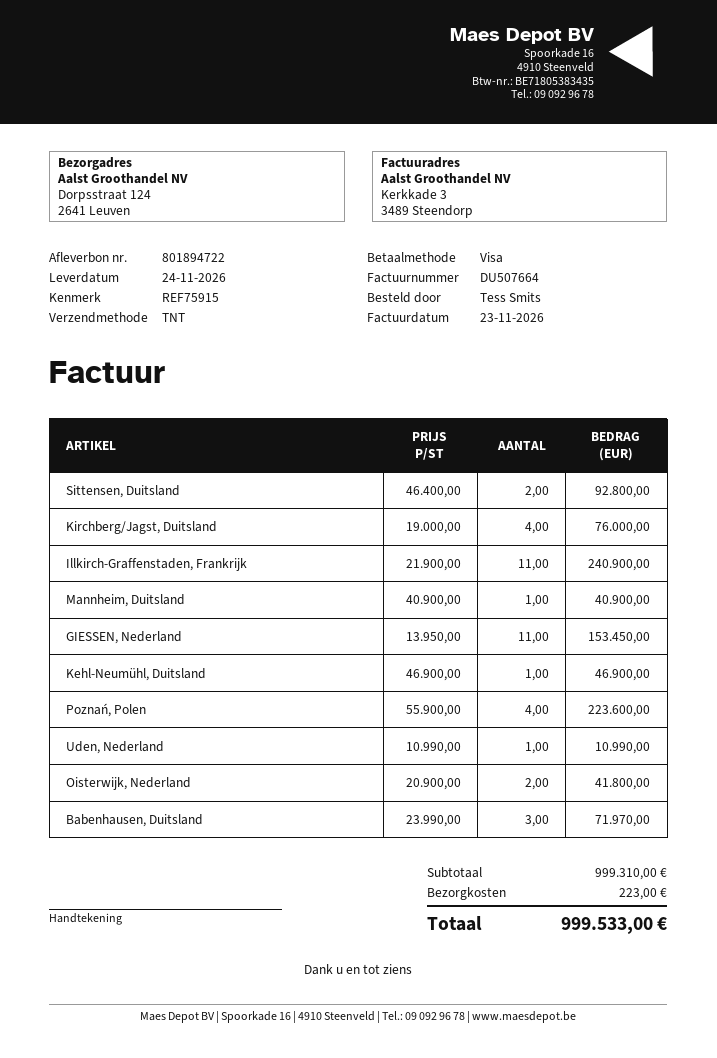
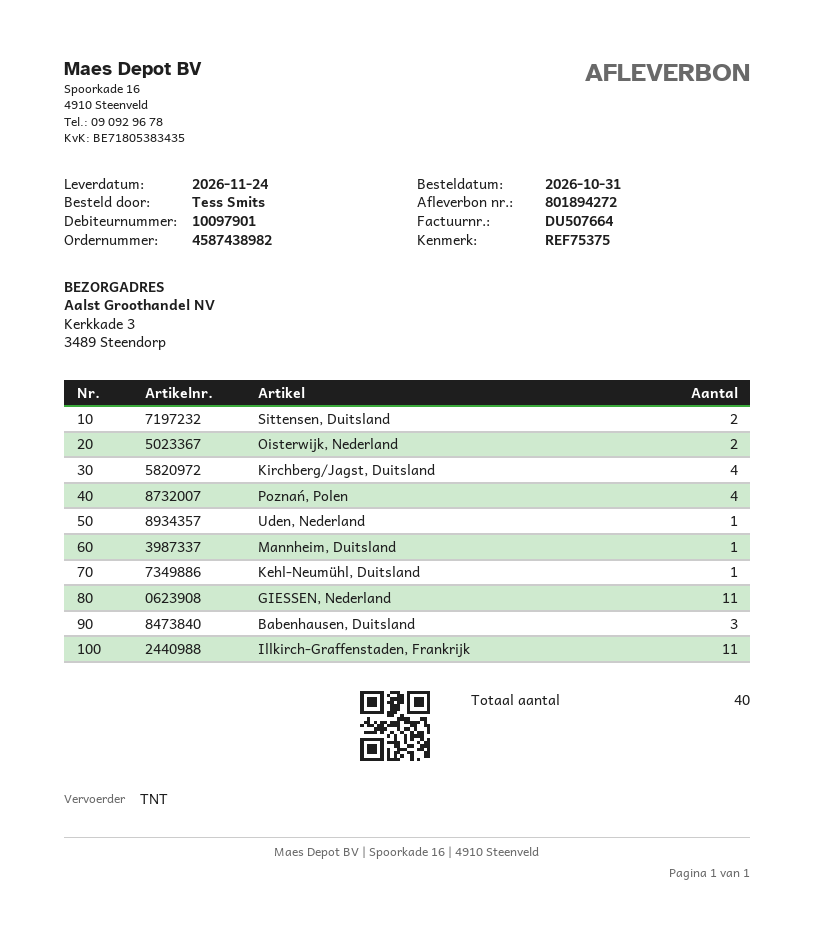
delivery note number: 801894722 -> 801894272
reference: REF75915 -> REF75375
ship to: Dorpsstraat 124, 2641 Leuven -> Kerkkade 3, 3489 Steendorp

